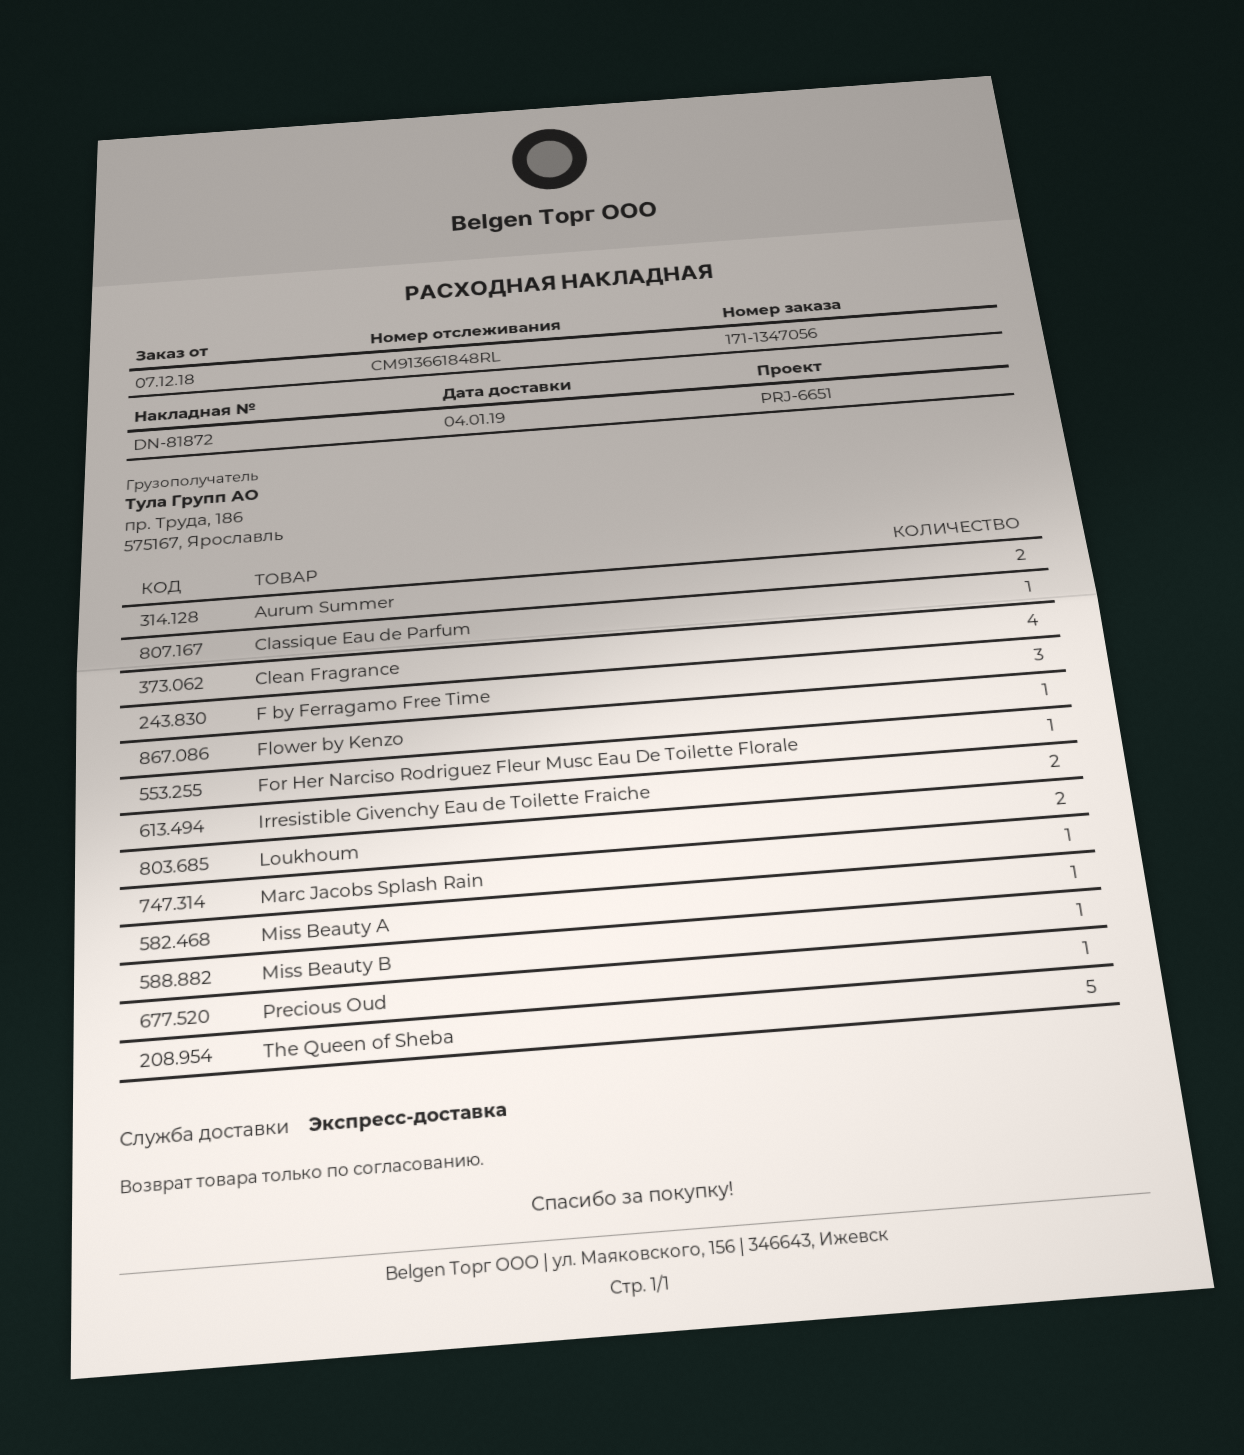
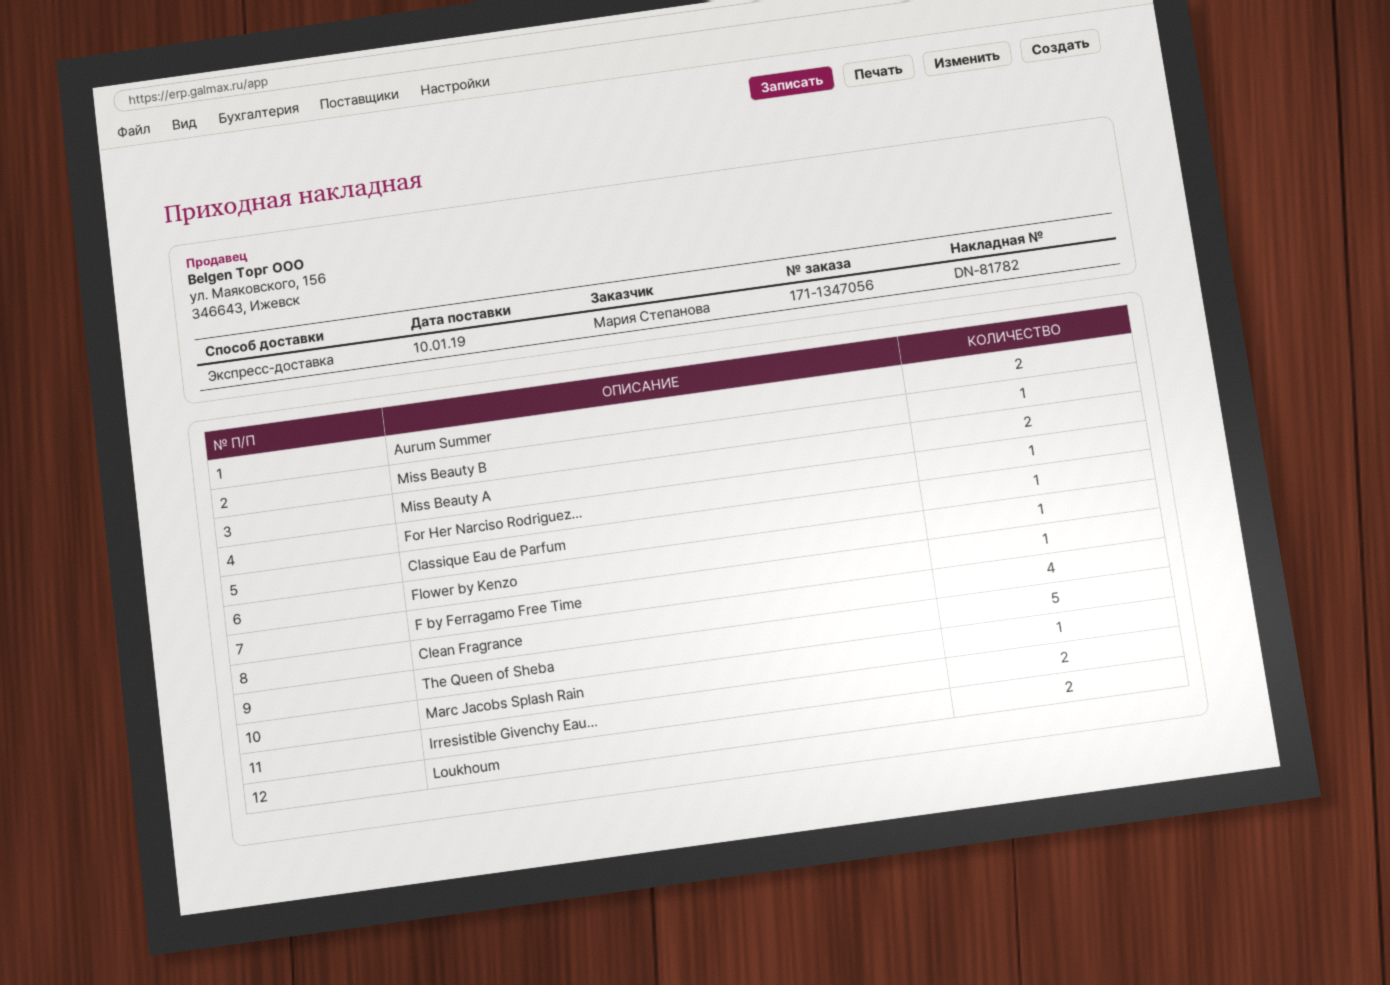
delivery note number: DN-81872 -> DN-81782
delivery date: 2019-01-04 -> 2019-01-10
F by Ferragamo Free Time: 3 -> 1
Miss Beauty A: 1 -> 2
Precious Oud: 1 -> none

